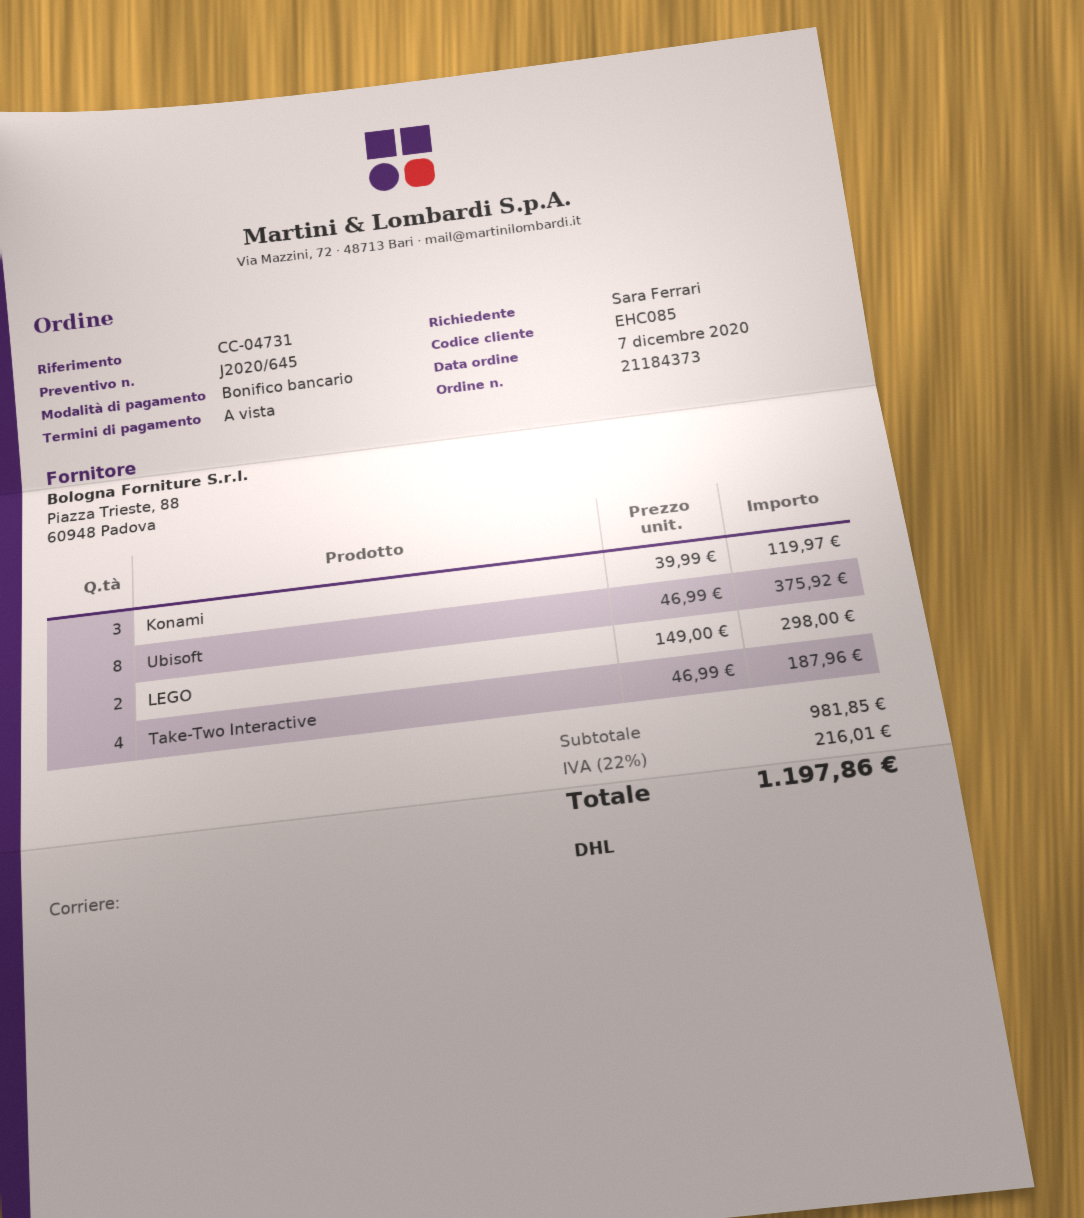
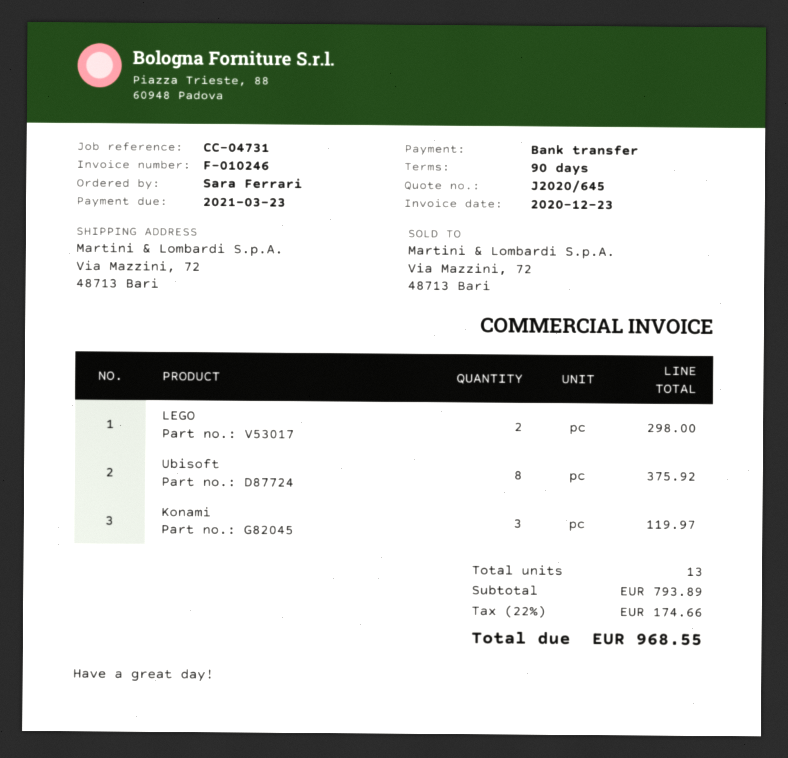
payment terms: on receipt -> 90 days
Take-Two Interactive: 4 for 187.96 -> none
subtotal: 981.85 -> 793.89
tax: 22% = 216.01 -> 22% = 174.66
total: 1197.86 -> 968.55

